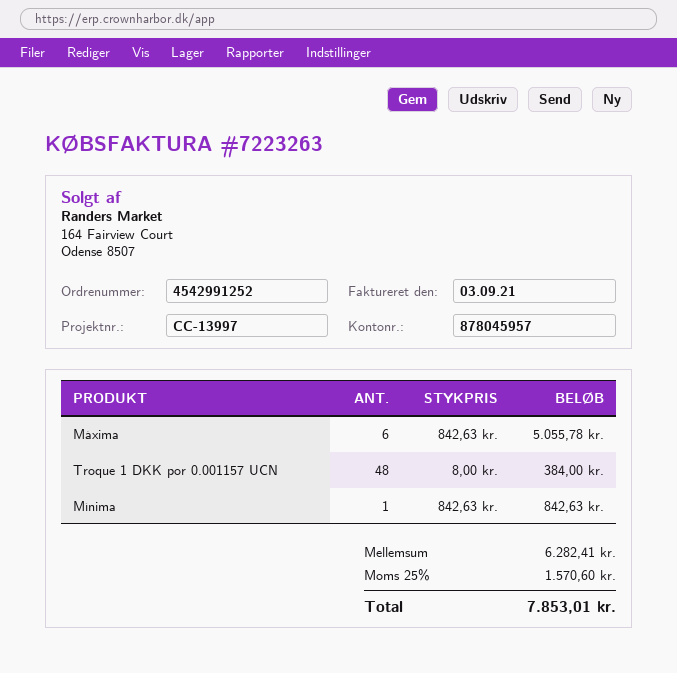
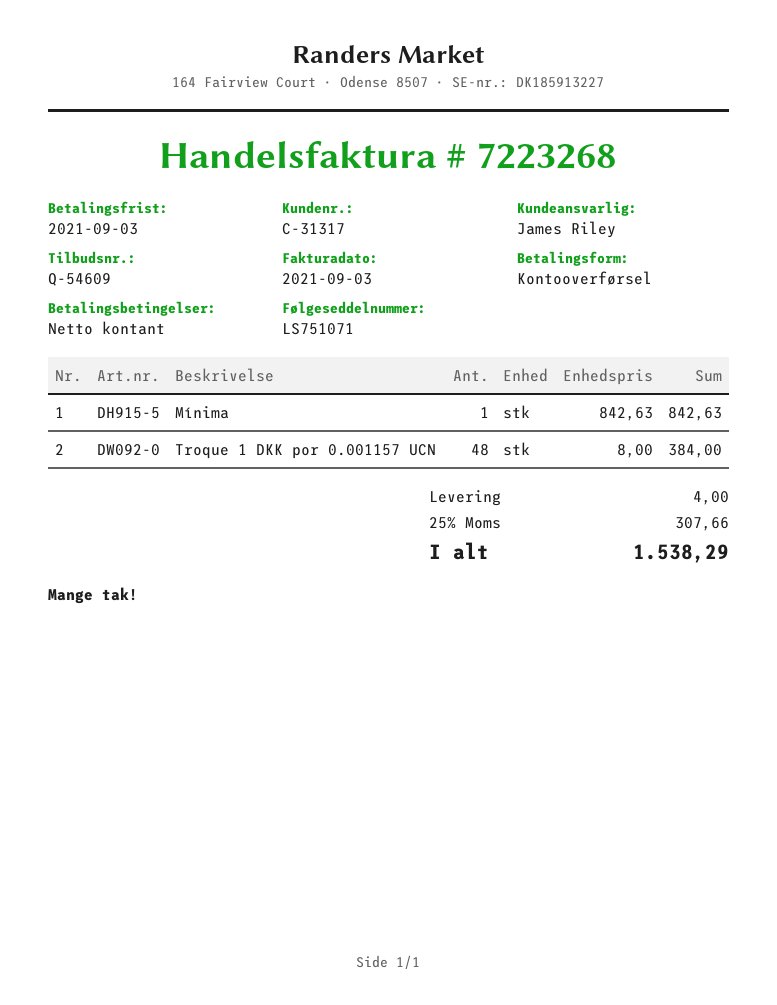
invoice number: 7223263 -> 7223268
Máxima: 6 x 842.63 = 5055.78 -> none
shipping: none -> 4.00
tax: 25% = 1570.60 -> 25% = 307.66
total: 7853.01 -> 1538.29

